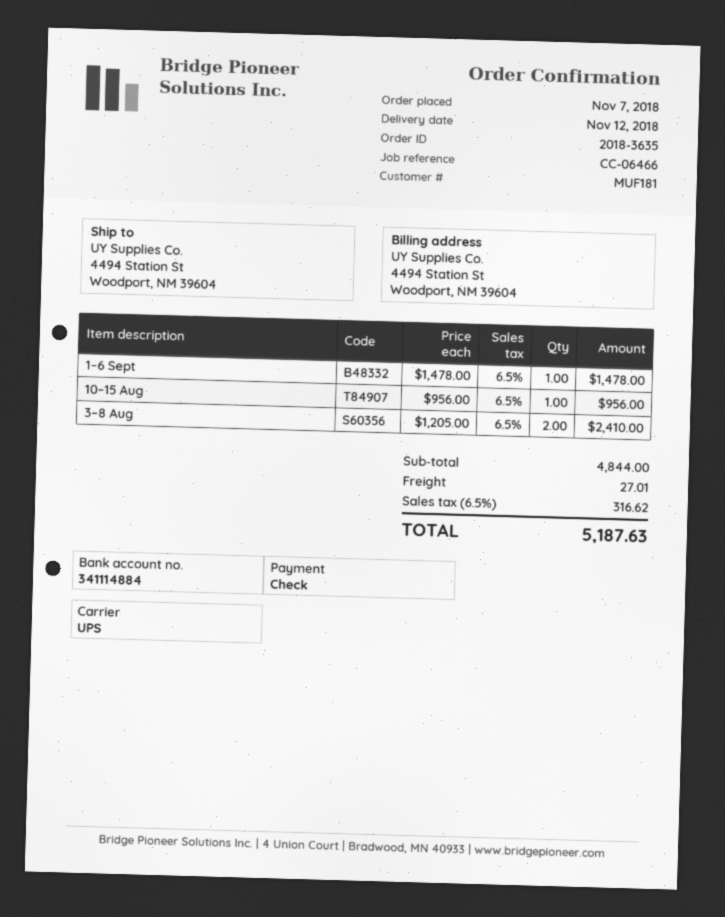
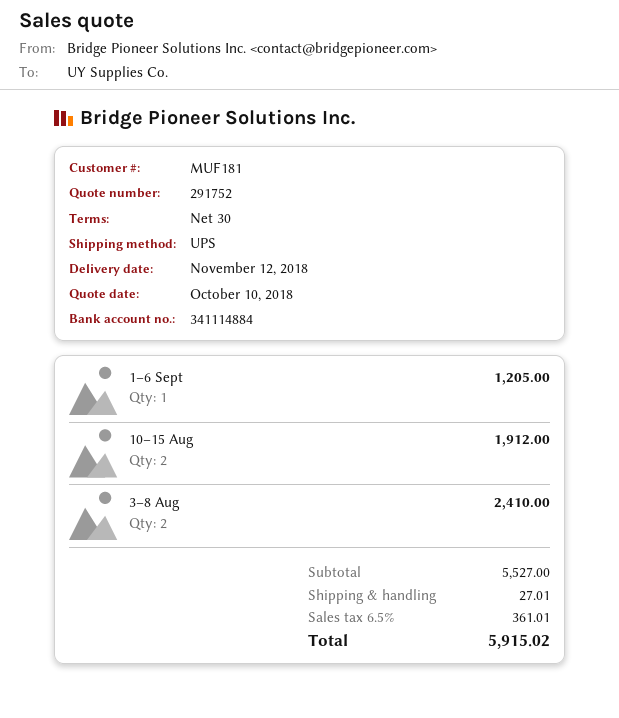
1–6 Sept: 1 for 1478.00 -> 1 for 1205.00
10–15 Aug: 1 for 956.00 -> 2 for 1912.00
subtotal: 4844.00 -> 5527.00
tax: 6.5% = 316.62 -> 6.5% = 361.01
total: 5187.63 -> 5915.02

